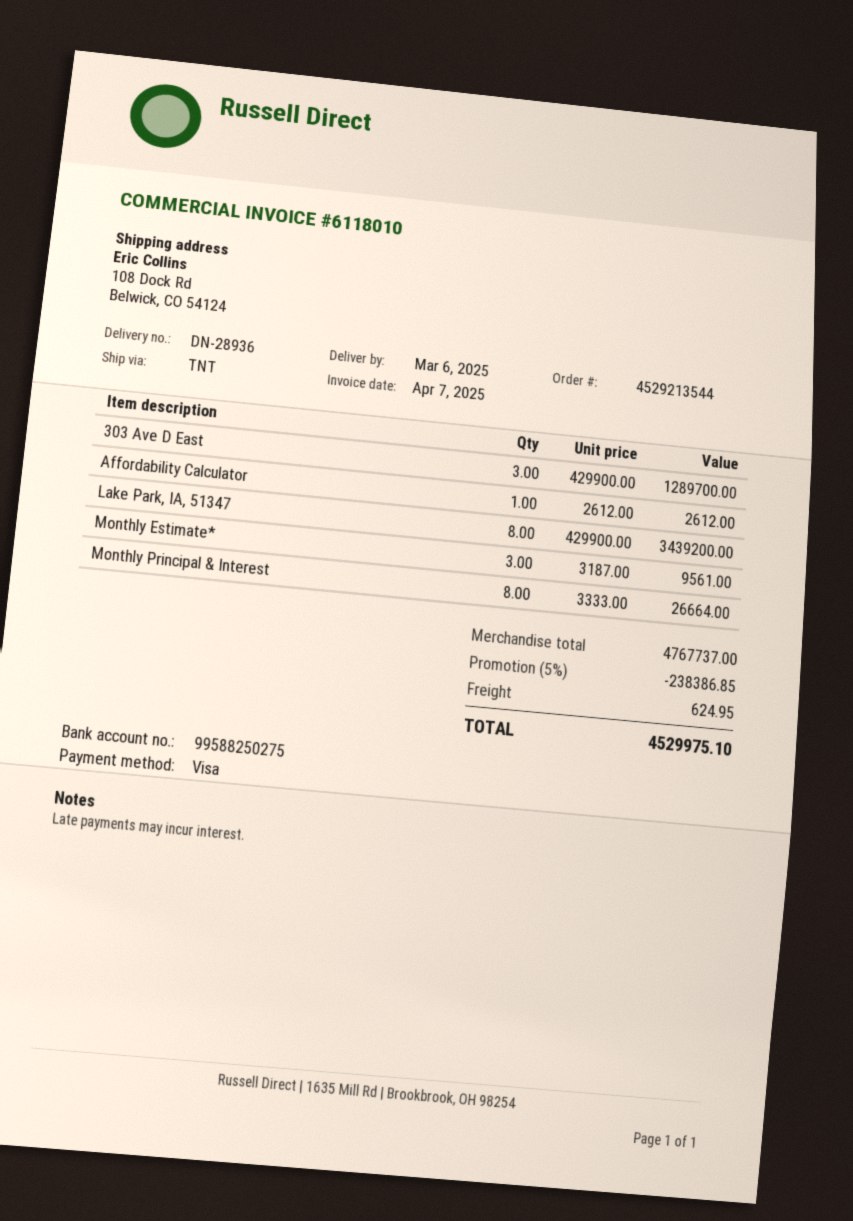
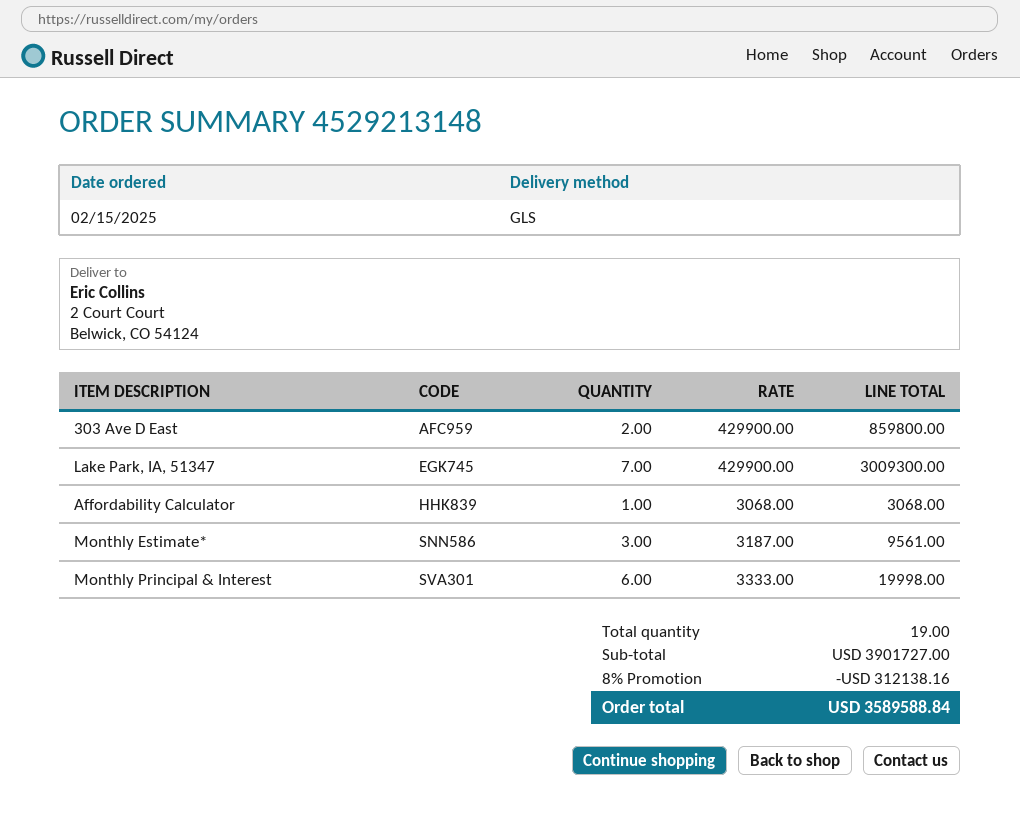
order number: 4529213544 -> 4529213148
shipping method: TNT -> GLS
ship to: 108 Dock Rd, Belwick, CO 54124 -> 2 Court Court, Belwick, CO 54124
303 Ave D East: 3 x 429900.00 = 1289700.00 -> 2 x 429900.00 = 859800.00
Affordability Calculator: 1 x 2612.00 = 2612.00 -> 1 x 3068.00 = 3068.00
Lake Park, IA, 51347: 8 x 429900.00 = 3439200.00 -> 7 x 429900.00 = 3009300.00
Monthly Principal & Interest: 8 x 3333.00 = 26664.00 -> 6 x 3333.00 = 19998.00
subtotal: 4767737.00 -> 3901727.00
discount: 5% = 238386.85 -> 8% = 312138.16
shipping: 624.95 -> none
total: 4529975.10 -> 3589588.84

